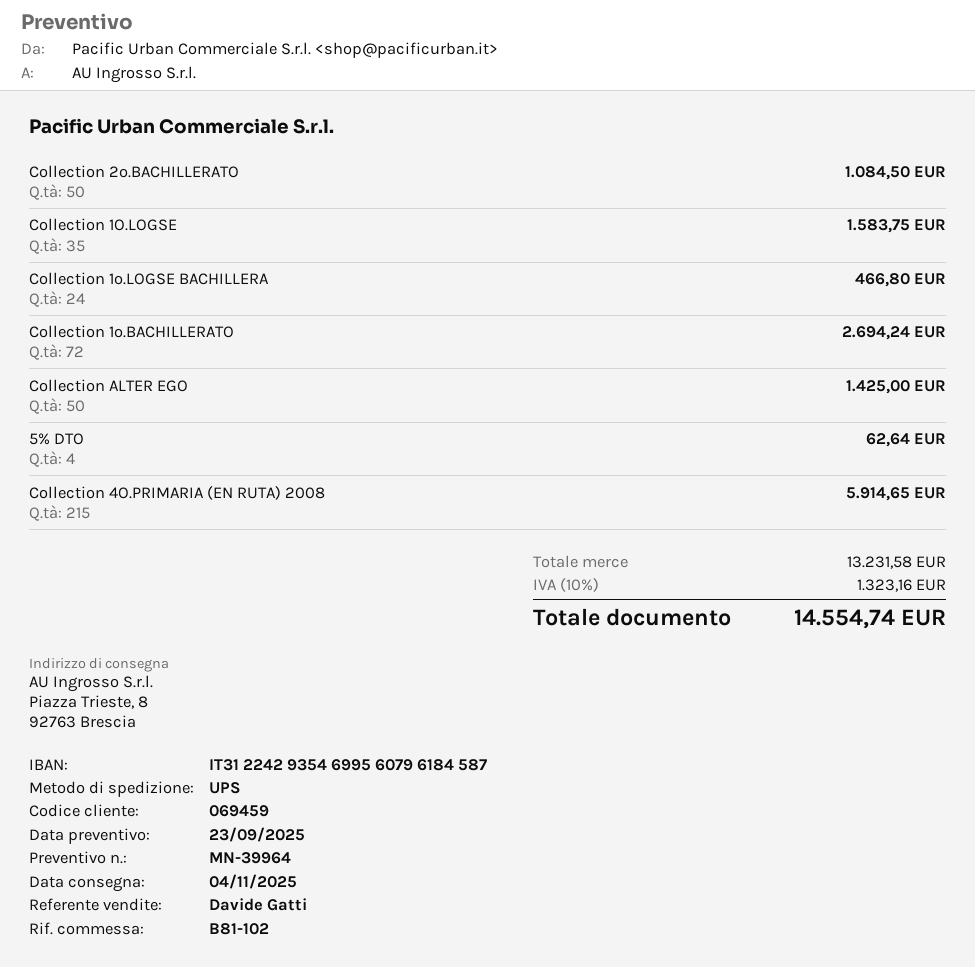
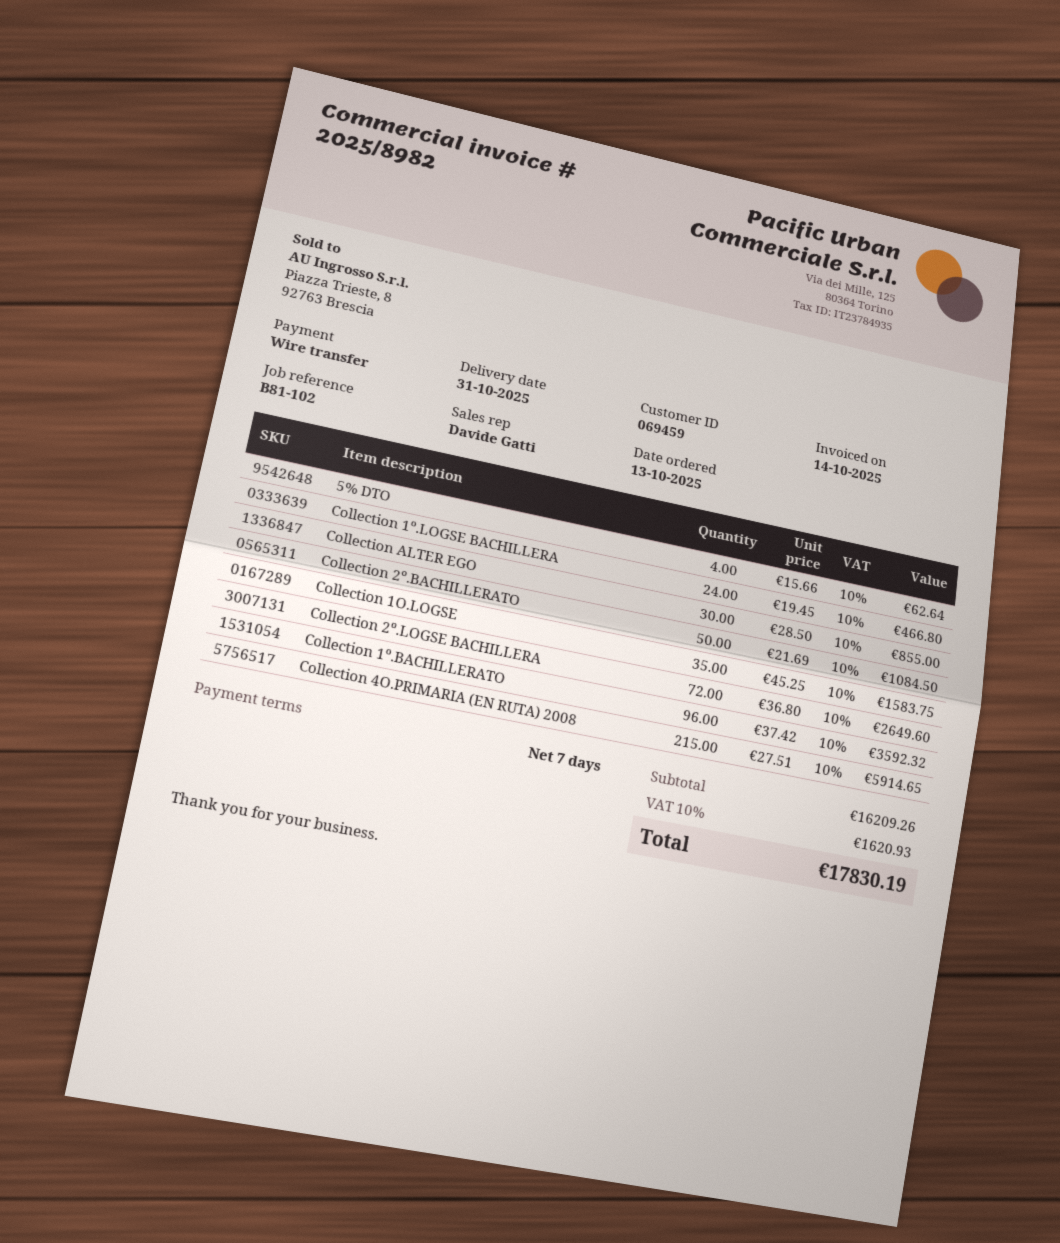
delivery date: 2025-11-04 -> 2025-10-31
Collection 1º.BACHILLERATO: 72 for 2694.24 -> 96 for 3592.32
Collection ALTER EGO: 50 for 1425.00 -> 30 for 855.00
Collection 2º.LOGSE BACHILLERA: none -> 72 for 2649.60
subtotal: 13231.58 -> 16209.26
tax: 10% = 1323.16 -> 10% = 1620.93
total: 14554.74 -> 17830.19

